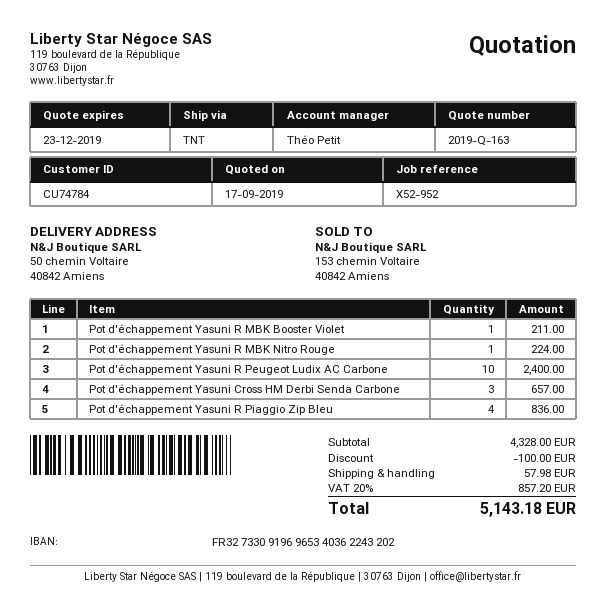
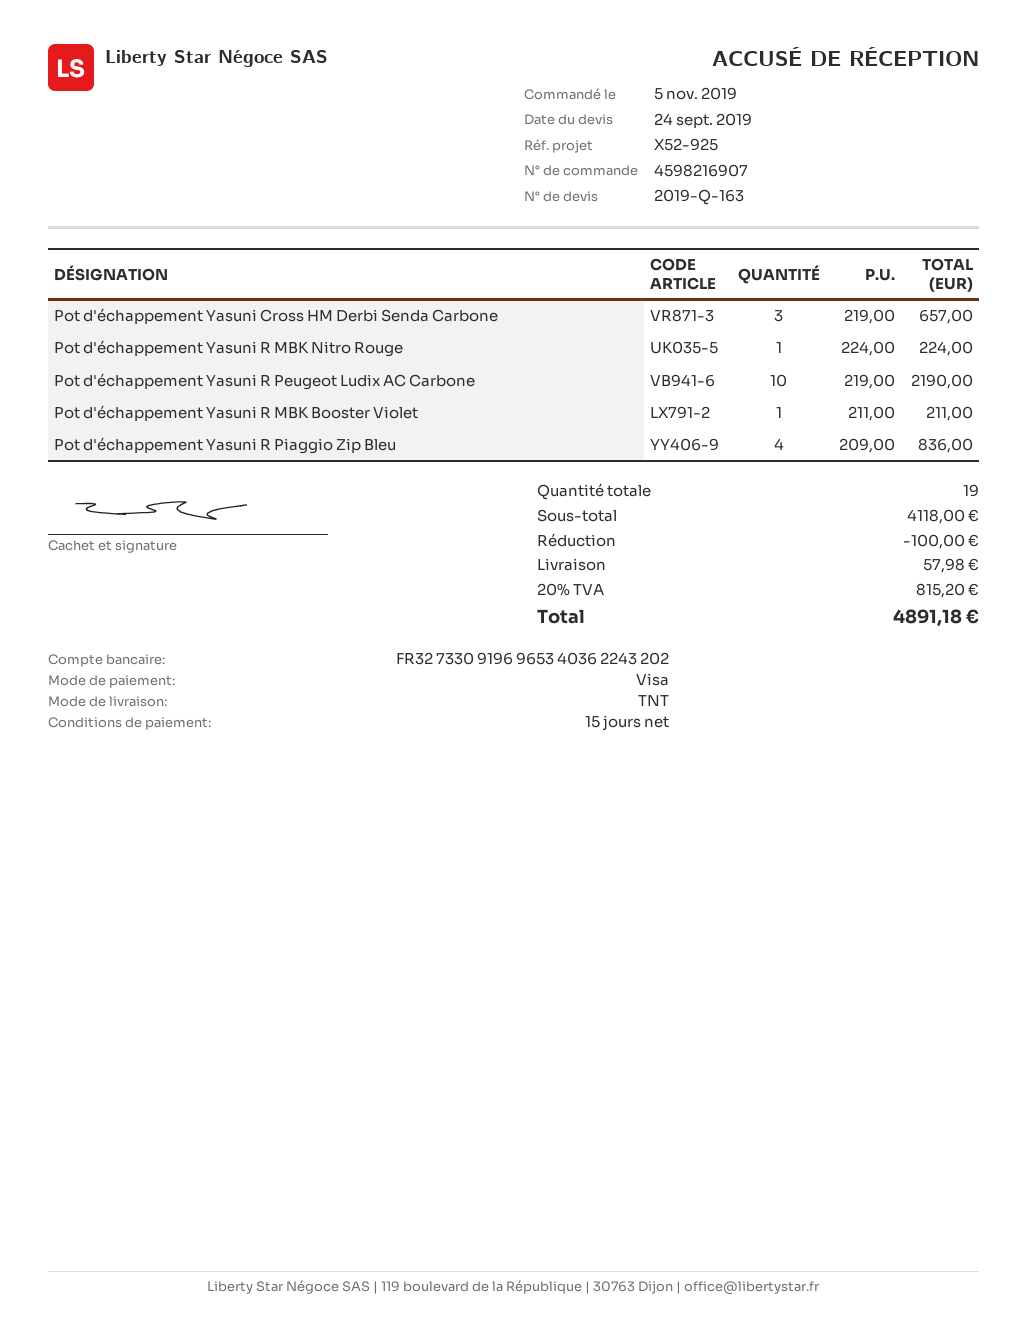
quote date: 2019-09-17 -> 2019-09-24
reference: X52-952 -> X52-925
Pot d'échappement Yasuni R Peugeot Ludix AC Carbone: 10 for 2400.00 -> 10 for 2190.00
subtotal: 4328.00 -> 4118.00
tax: 20% = 857.20 -> 20% = 815.20
total: 5143.18 -> 4891.18

